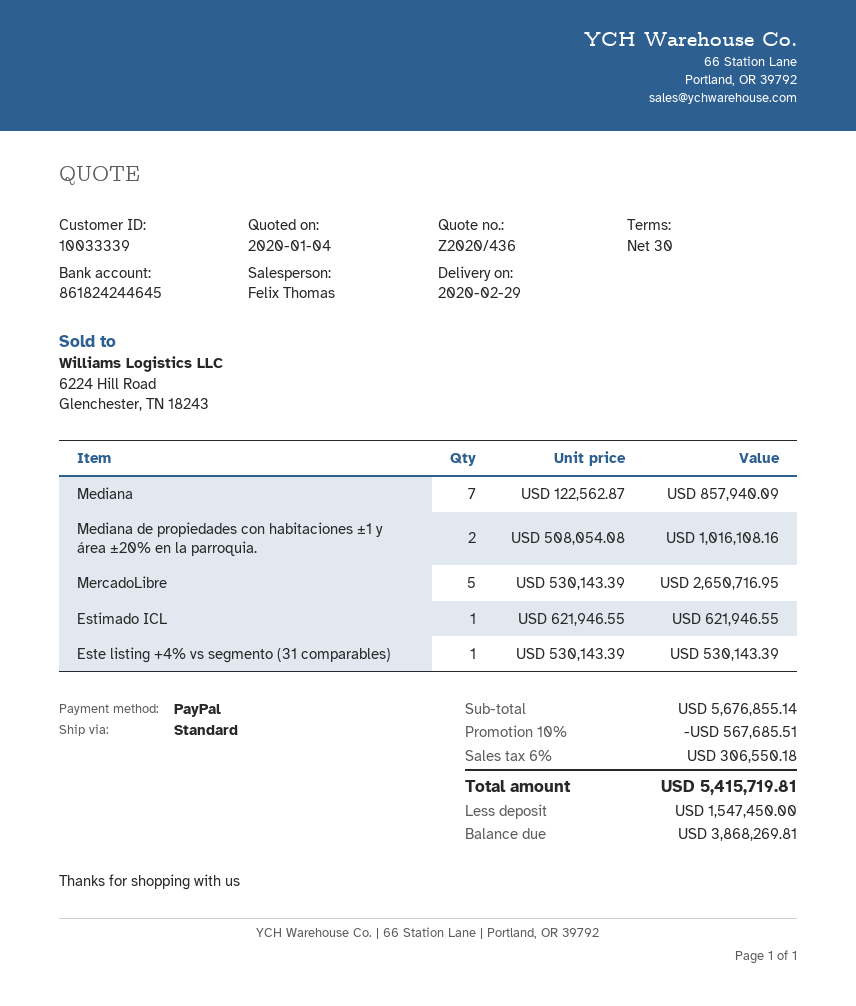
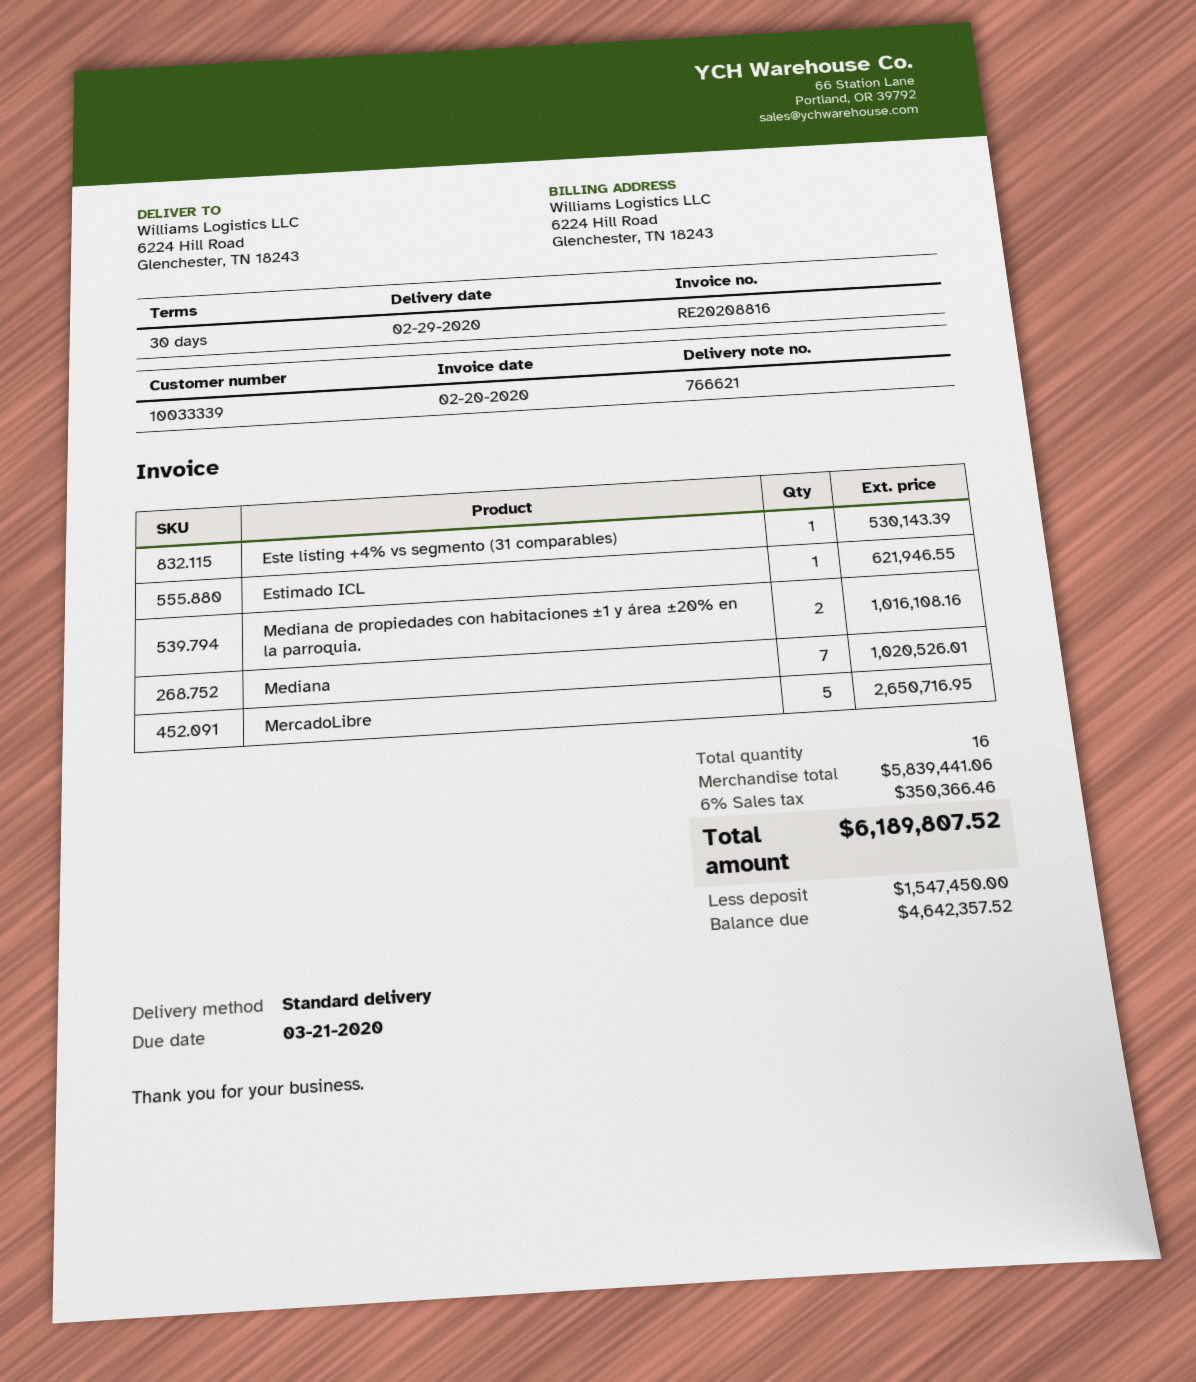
Mediana: 7 for 857940.09 -> 7 for 1020526.01
subtotal: 5676855.14 -> 5839441.06
discount: 10% = 567685.51 -> none
tax: 6% = 306550.18 -> 6% = 350366.46
total: 5415719.81 -> 6189807.52
balance: 3868269.81 -> 4642357.52

